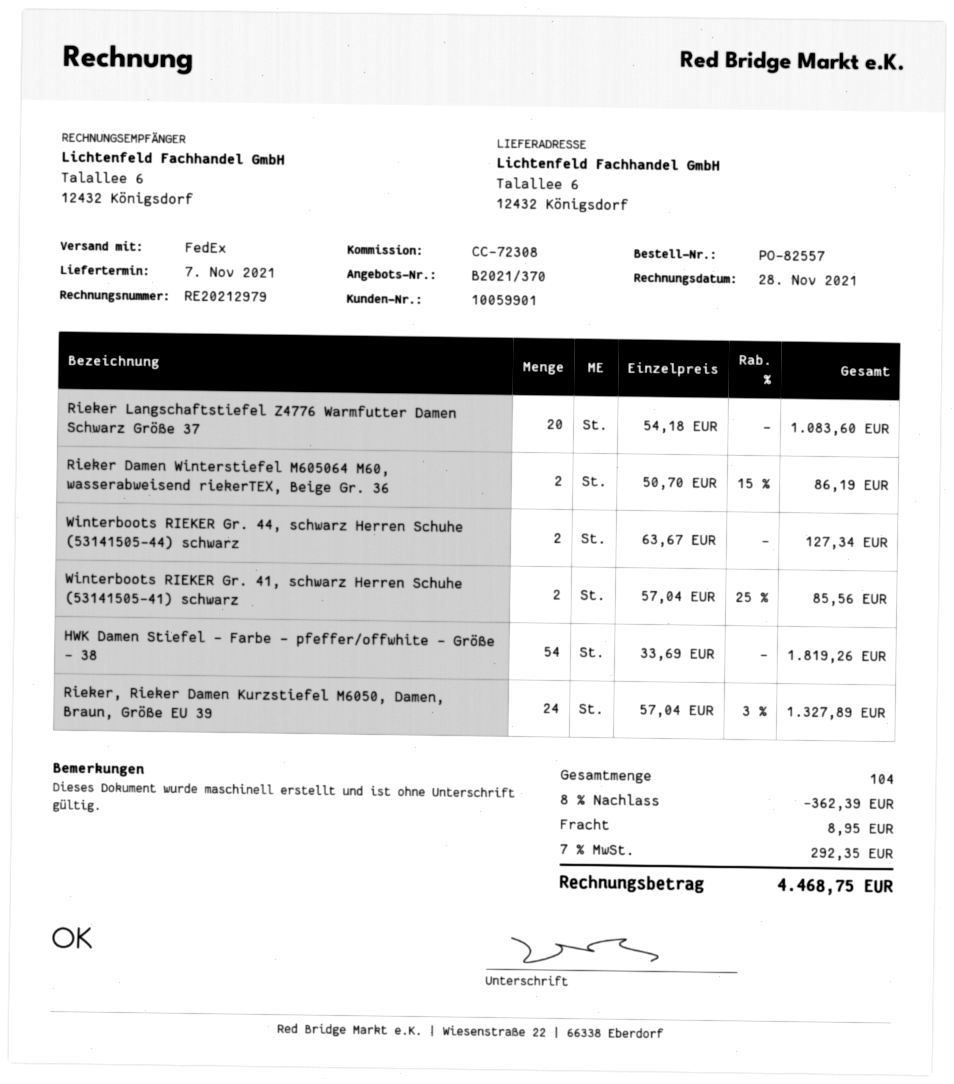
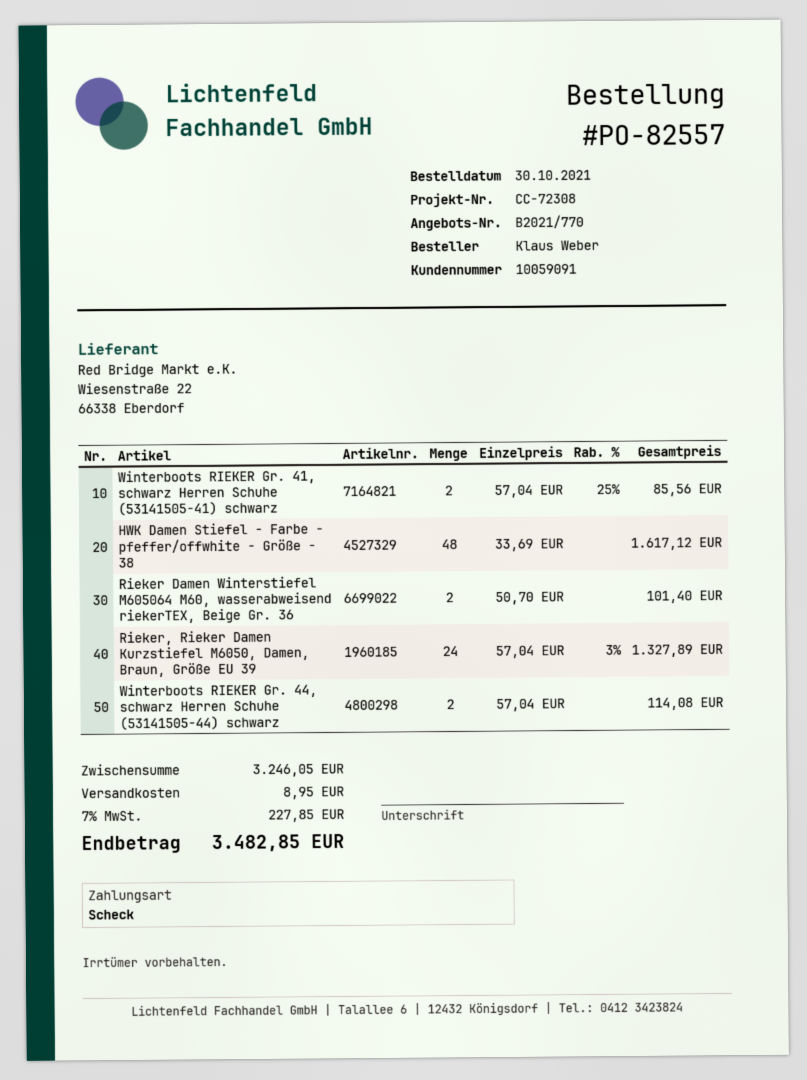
quote number: B2021/370 -> B2021/770
customer number: 10059901 -> 10059091
Rieker Langschaftstiefel Z4776 Warmfutter Damen Schwarz Größe 37: 20 x 54.18 = 1083.60 -> none
Rieker Damen Winterstiefel M605064 M60, wasserabweisend riekerTEX, Beige Gr. 36: 2 x 50.70 - 15% = 86.19 -> 2 x 50.70 = 101.40
Winterboots RIEKER Gr. 44, schwarz Herren Schuhe (53141505-44) schwarz: 2 x 63.67 = 127.34 -> 2 x 57.04 = 114.08
HWK Damen Stiefel - Farbe - pfeffer/offwhite - Größe - 38: 54 x 33.69 = 1819.26 -> 48 x 33.69 = 1617.12
discount: 8% = 362.39 -> none
tax: 7% = 292.35 -> 7% = 227.85
total: 4468.75 -> 3482.85

